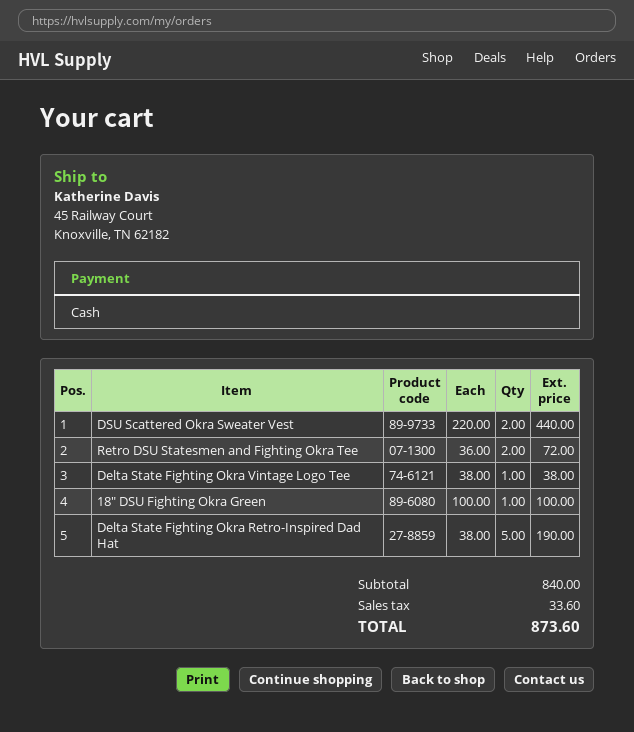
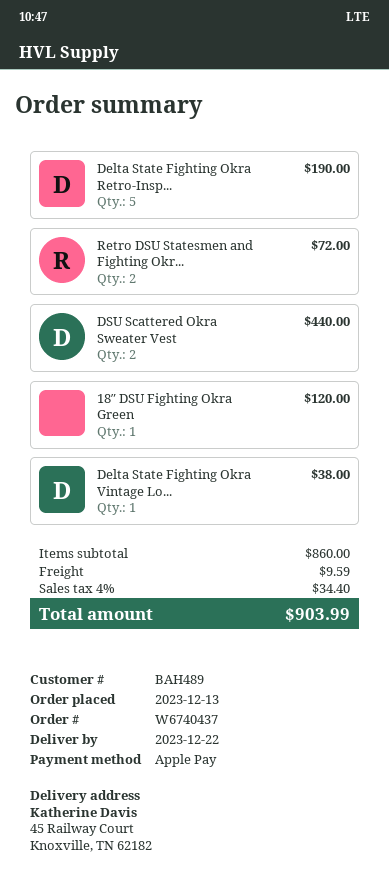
payment method: cash -> Apple Pay
18″ DSU Fighting Okra Green: 1 for 100.00 -> 1 for 120.00
subtotal: 840.00 -> 860.00
shipping: none -> 9.59
tax: 33.60 -> 34.40
total: 873.60 -> 903.99

